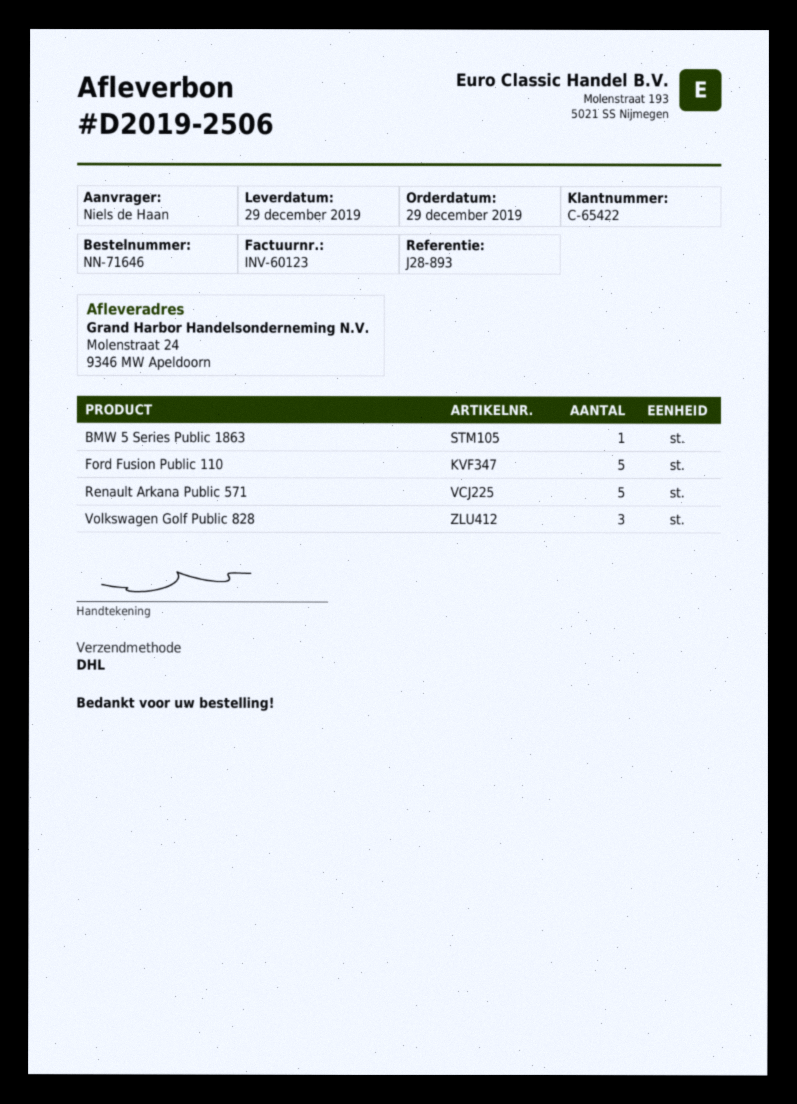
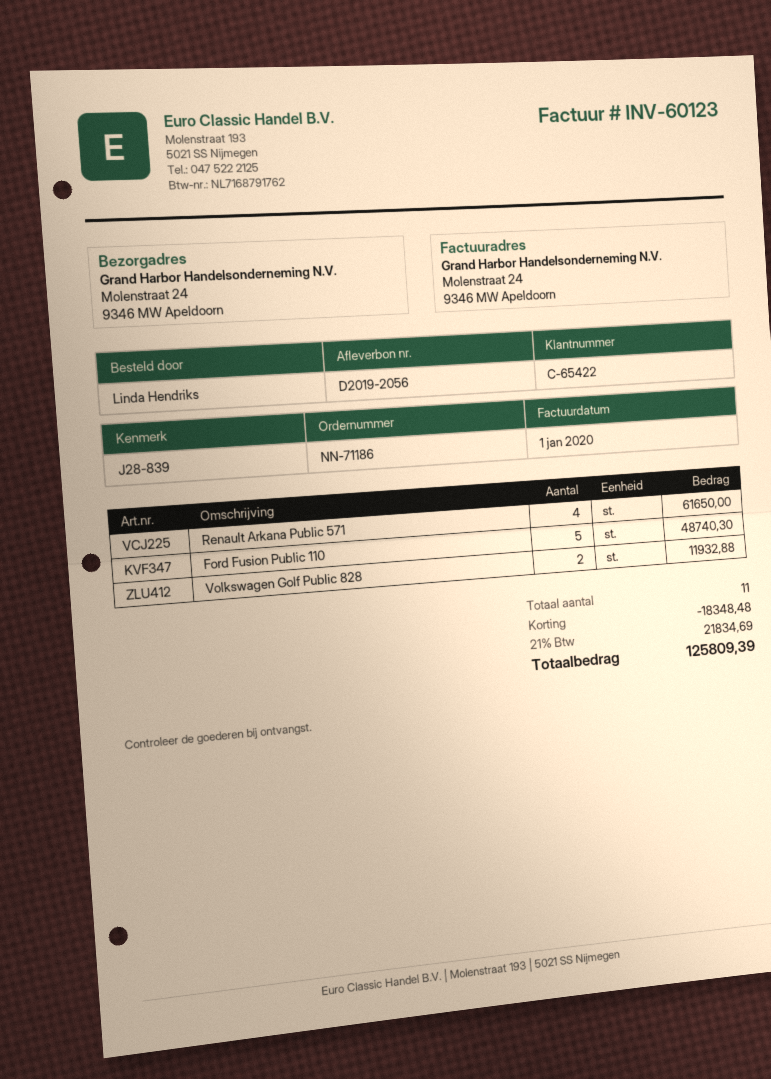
order number: NN-71646 -> NN-71186
delivery note number: D2019-2506 -> D2019-2056
reference: J28-893 -> J28-839
ordered by: Niels de Haan -> Linda Hendriks
BMW 5 Series Public 1863: 1 -> none
Renault Arkana Public 571: 5 -> 4
Volkswagen Golf Public 828: 3 -> 2

